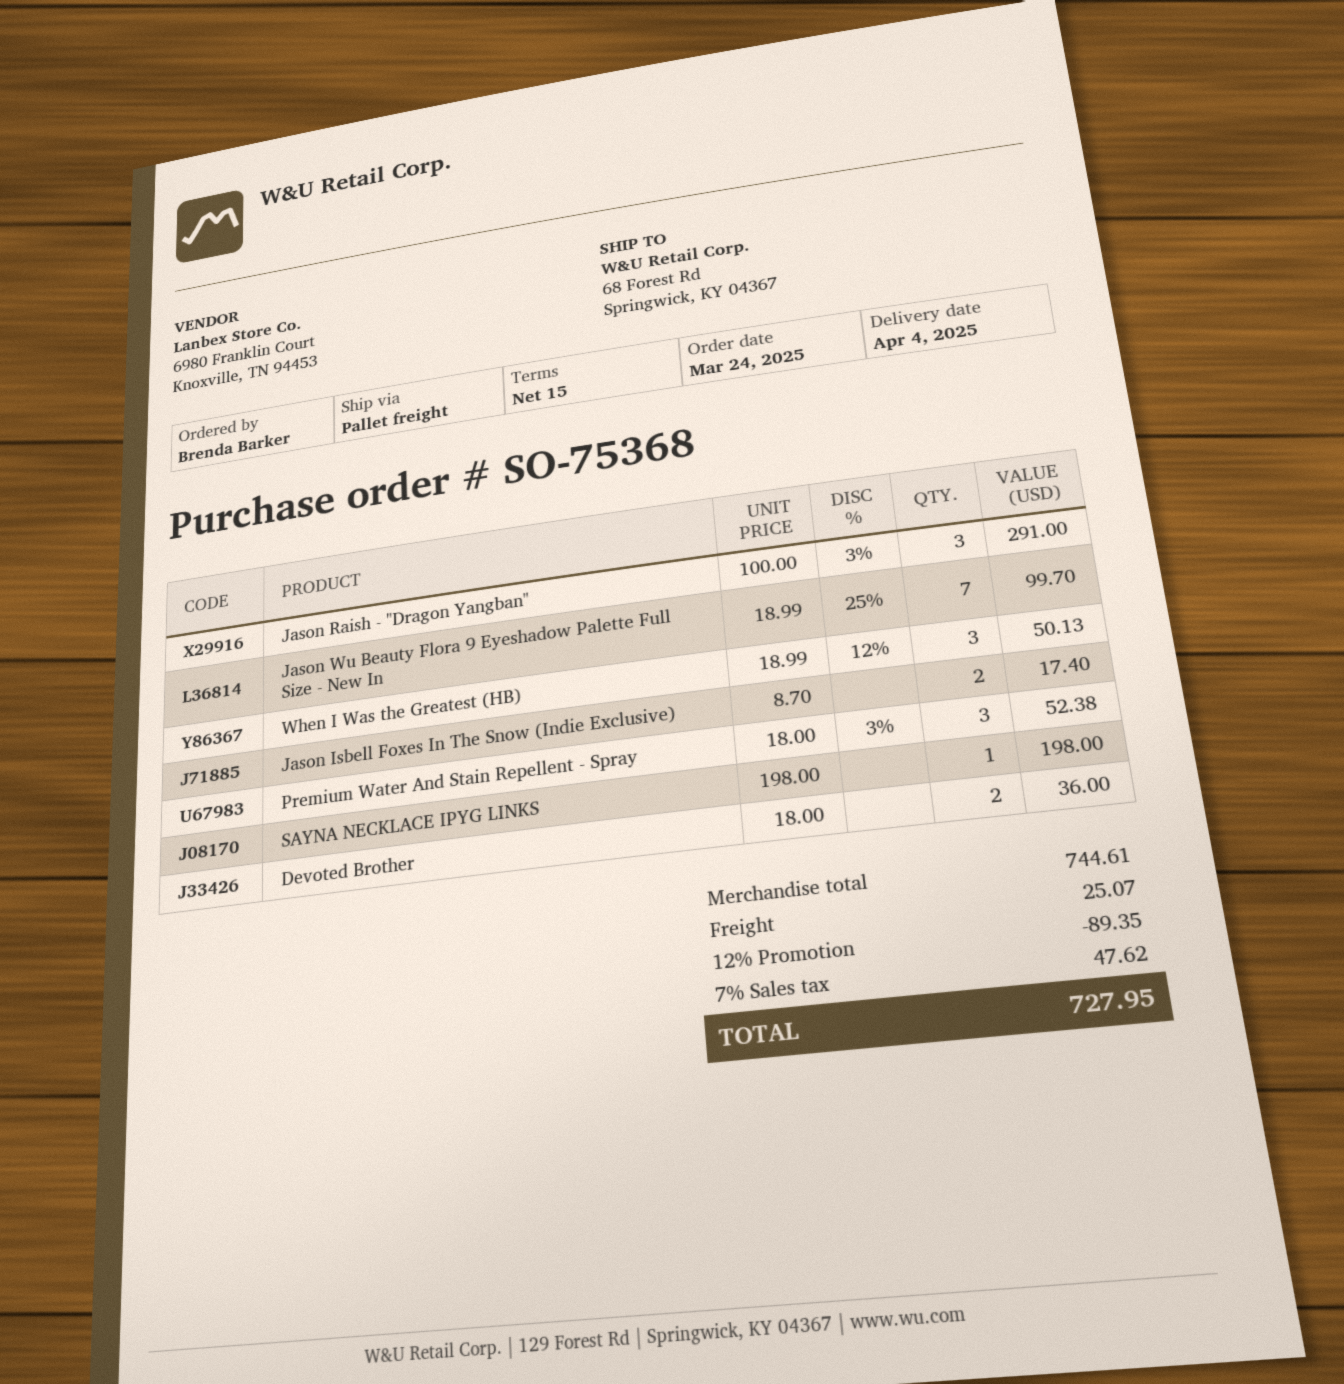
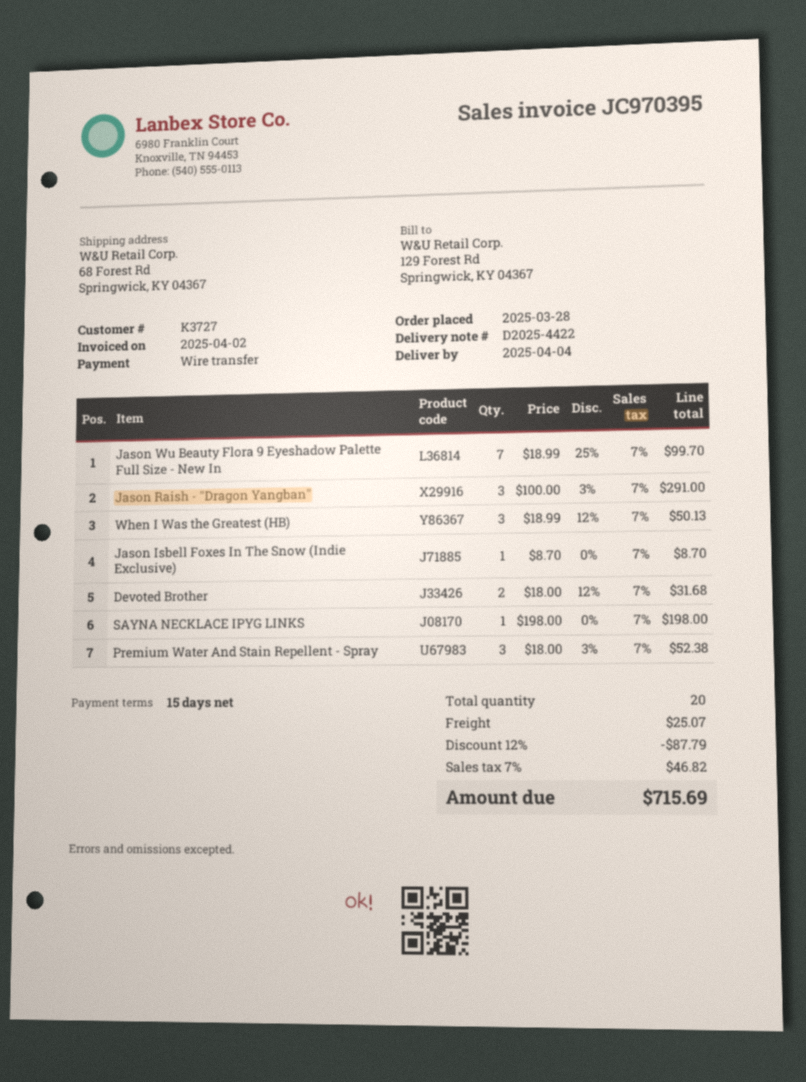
order date: 2025-03-24 -> 2025-03-28
Jason Isbell Foxes In The Snow (Indie Exclusive): 2 x 8.70 = 17.40 -> 1 x 8.70 = 8.70
Devoted Brother: 2 x 18.00 = 36.00 -> 2 x 18.00 - 12% = 31.68
discount: 12% = 89.35 -> 12% = 87.79
tax: 7% = 47.62 -> 7% = 46.82
total: 727.95 -> 715.69

